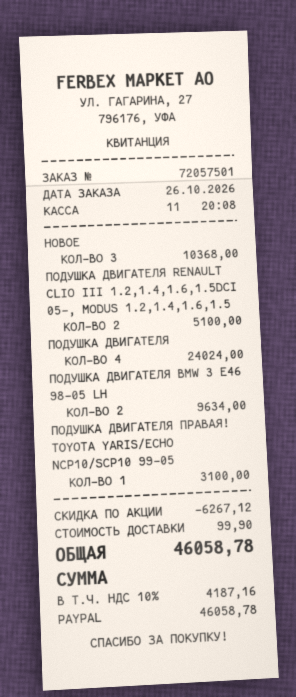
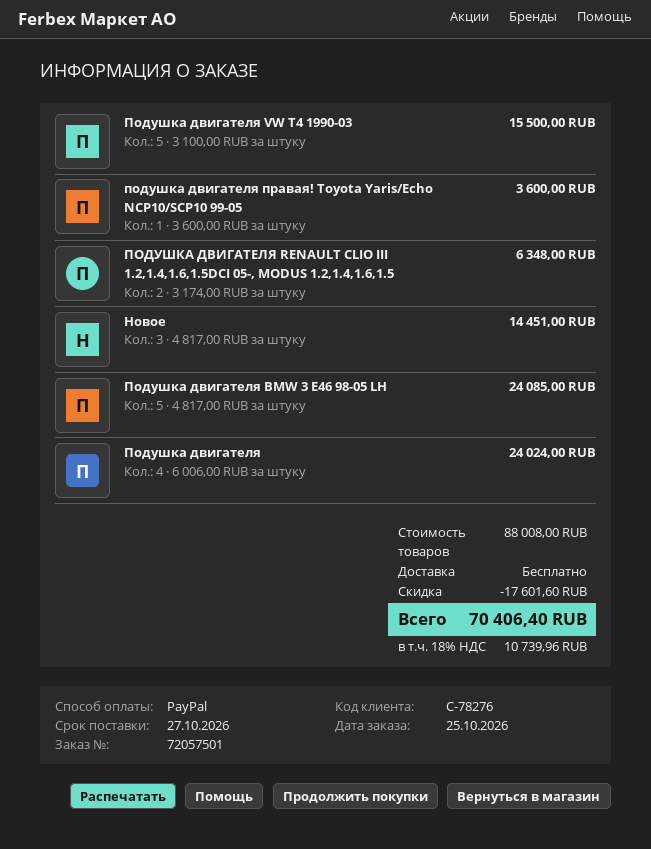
order date: 2026-10-26 -> 2026-10-25
НОВОЕ: 3 for 10368.00 -> 3 for 14451.00
ПОДУШКА ДВИГАТЕЛЯ RENAULT CLIO III 1.2,1.4,1.6,1.5DCI 05-, MODUS 1.2,1.4,1.6,1.5: 2 for 5100.00 -> 2 for 6348.00
ПОДУШКА ДВИГАТЕЛЯ BMW 3 E46 98-05 LH: 2 for 9634.00 -> 5 for 24085.00
ПОДУШКА ДВИГАТЕЛЯ ПРАВАЯ! TOYOTA YARIS/ECHO NCP10/SCP10 99-05: 1 for 3100.00 -> 1 for 3600.00
Подушка двигателя VW T4 1990-03: none -> 5 for 15500.00
discount: 6267.12 -> 17601.60
shipping: 99.90 -> 0.00
tax: 10% = 4187.16 -> 18% = 10739.96
total: 46058.78 -> 70406.40

